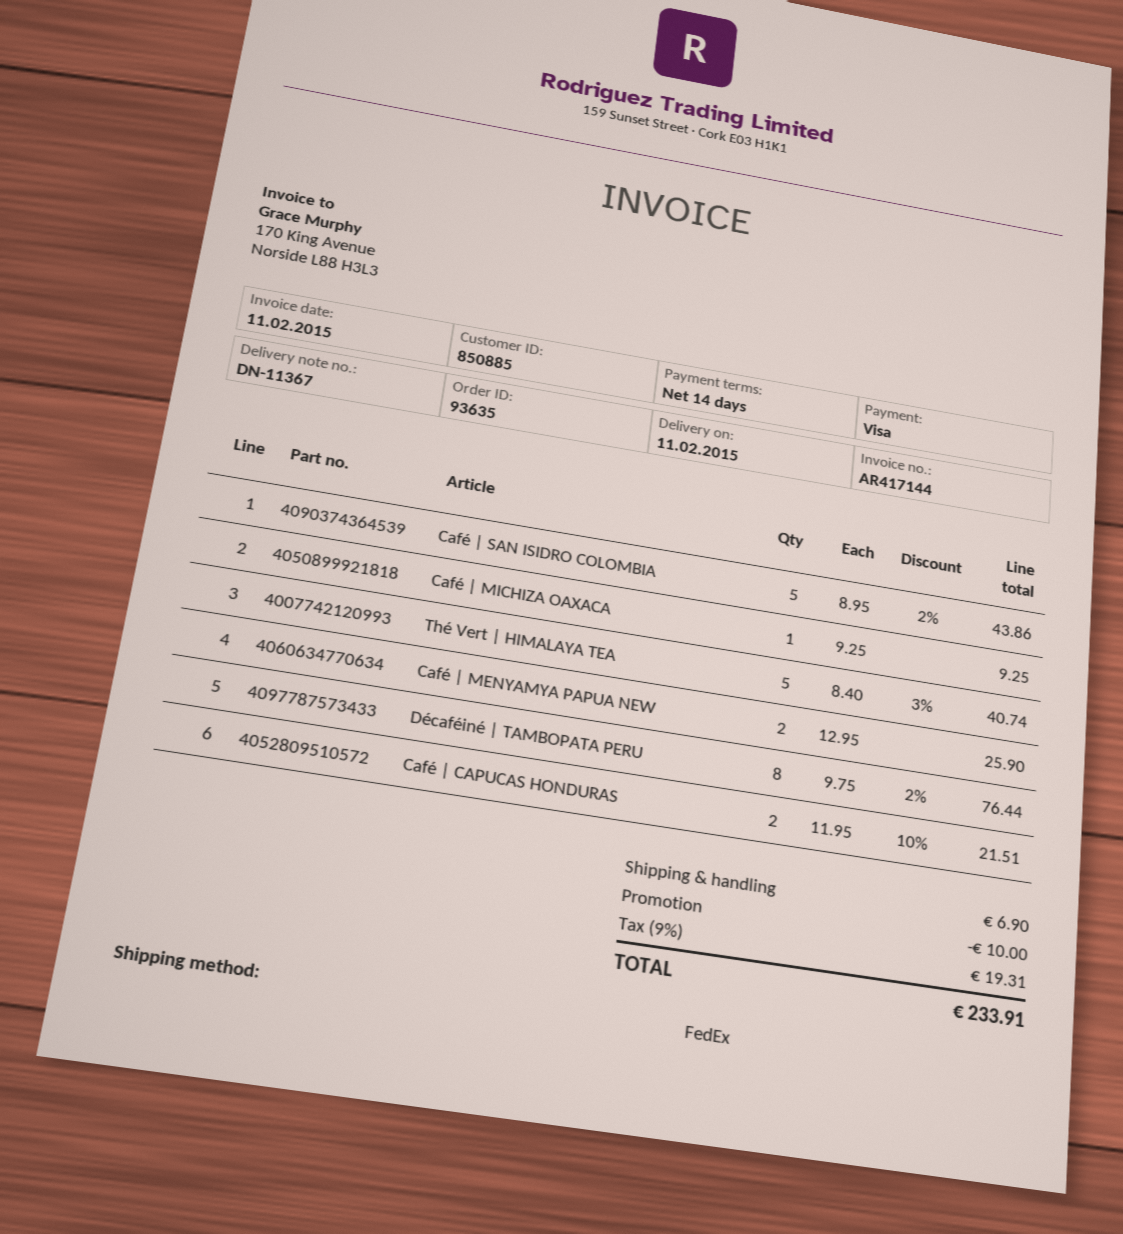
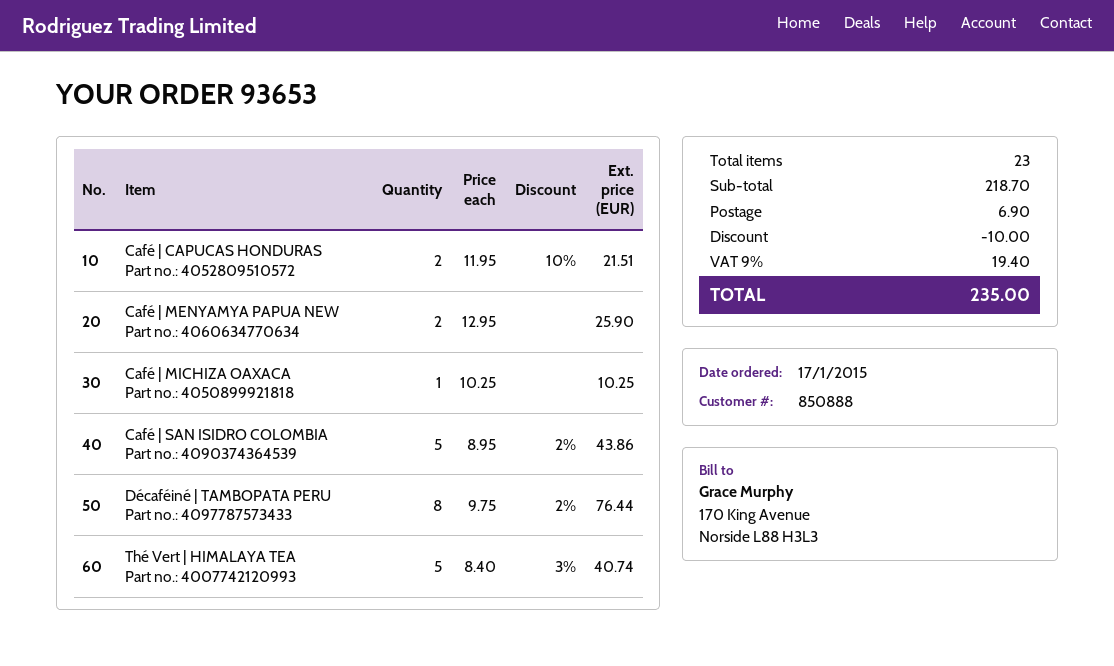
order number: 93635 -> 93653
customer number: 850885 -> 850888
Café | MICHIZA OAXACA: 1 x 9.25 = 9.25 -> 1 x 10.25 = 10.25
tax: 9% = 19.31 -> 9% = 19.40
total: 233.91 -> 235.00

